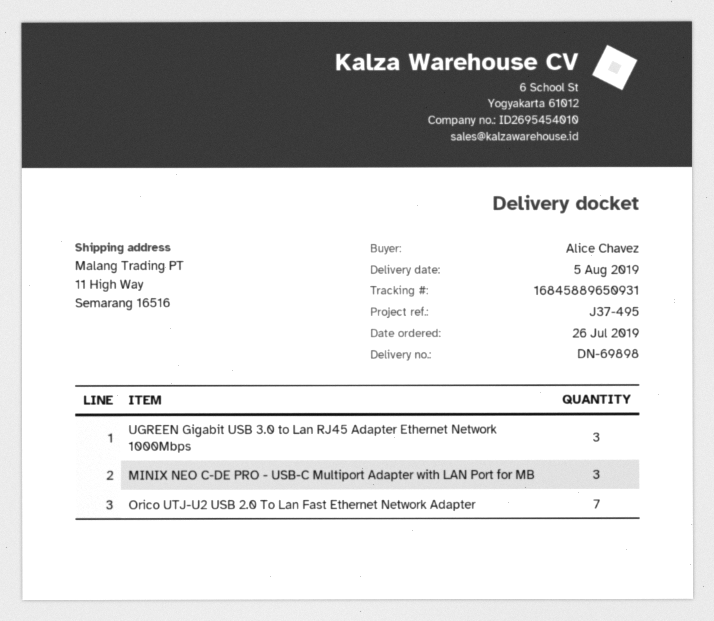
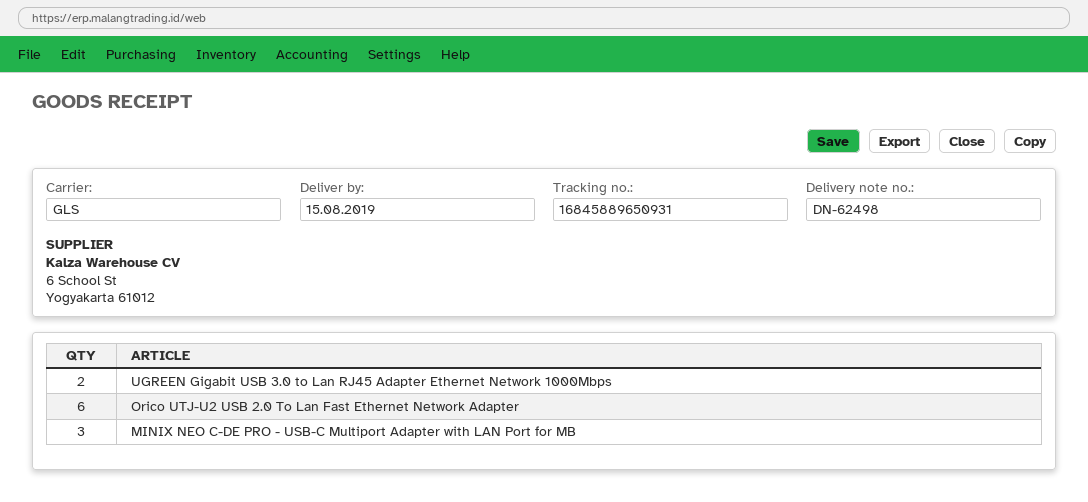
delivery note number: DN-69898 -> DN-62498
delivery date: 2019-08-05 -> 2019-08-15
UGREEN Gigabit USB 3.0 to Lan RJ45 Adapter Ethernet Network 1000Mbps: 3 -> 2
Orico UTJ-U2 USB 2.0 To Lan Fast Ethernet Network Adapter: 7 -> 6

